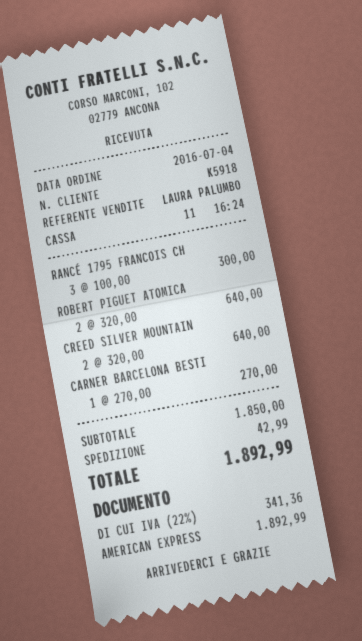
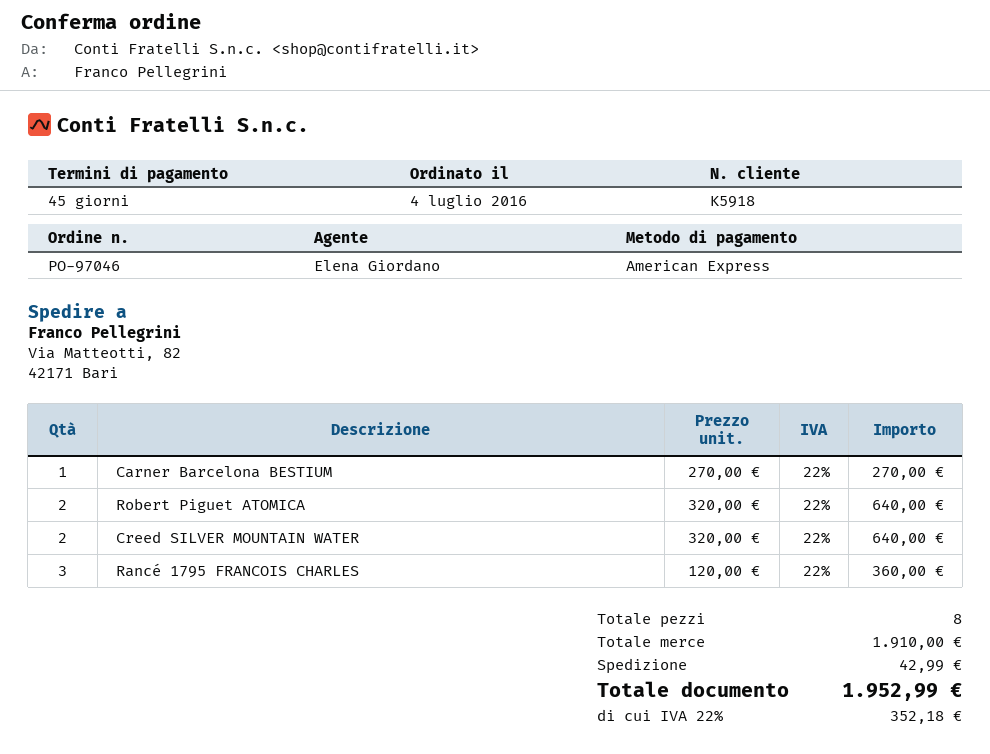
sales rep: LAURA PALUMBO -> Elena Giordano
RANCÉ 1795 FRANCOIS CH: 3 x 100.00 = 300.00 -> 3 x 120.00 = 360.00
subtotal: 1850.00 -> 1910.00
tax: 22% = 341.36 -> 22% = 352.18
total: 1892.99 -> 1952.99

